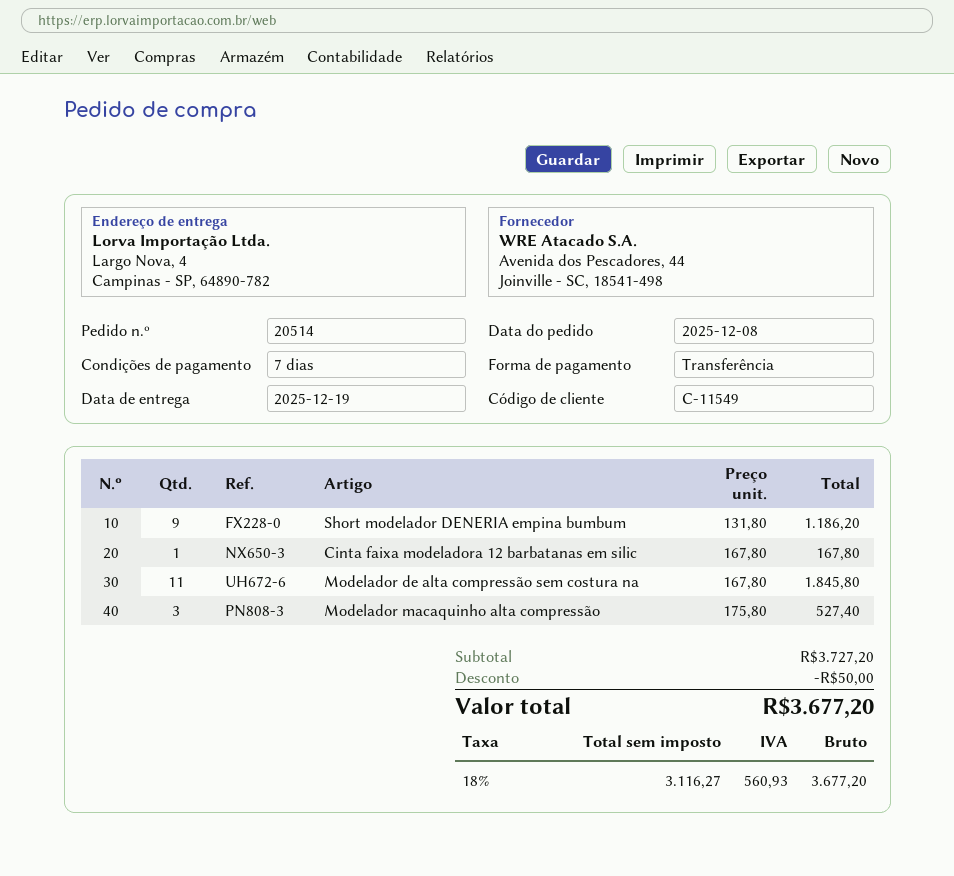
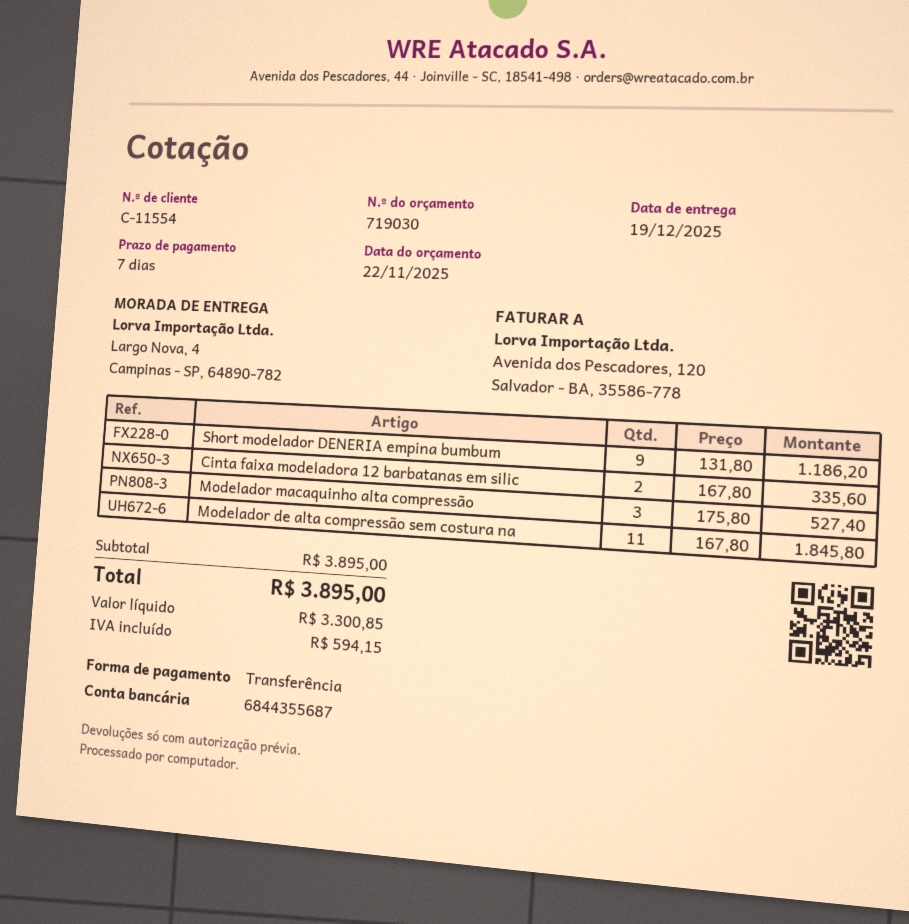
customer number: C-11549 -> C-11554
Cinta faixa modeladora 12 barbatanas em silic: 1 x 167.80 = 167.80 -> 2 x 167.80 = 335.60
subtotal: 3727.20 -> 3895.00
discount: 50.00 -> none
net: 3116.27 -> 3300.85
tax: 560.93 -> 594.15
total: 3677.20 -> 3895.00

